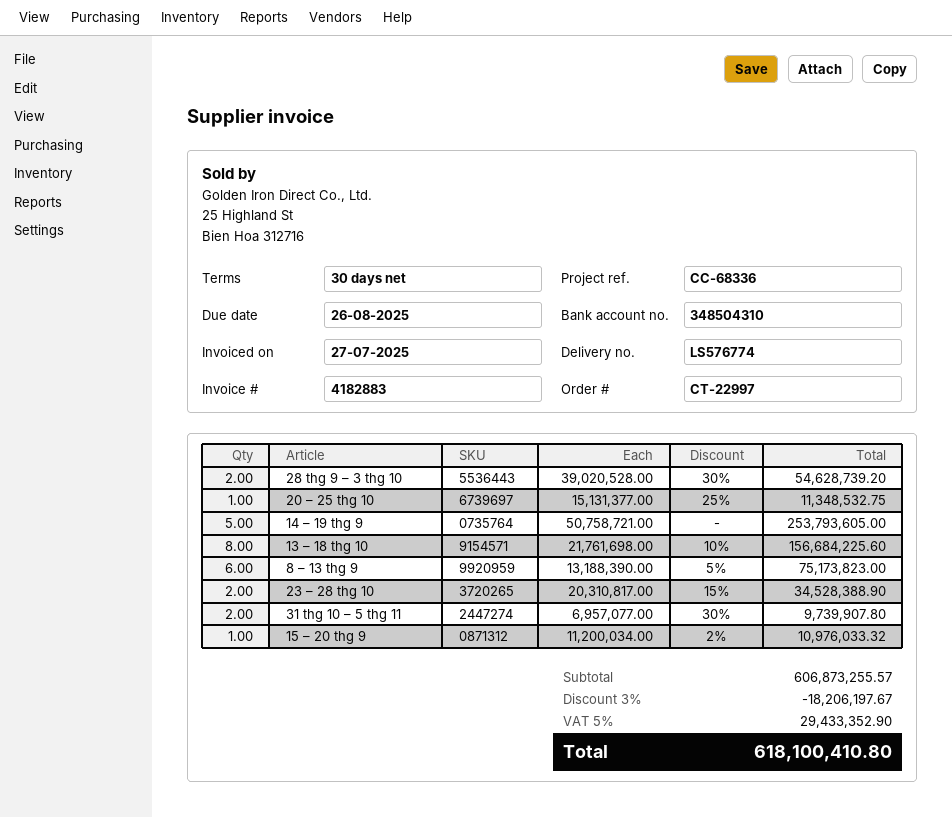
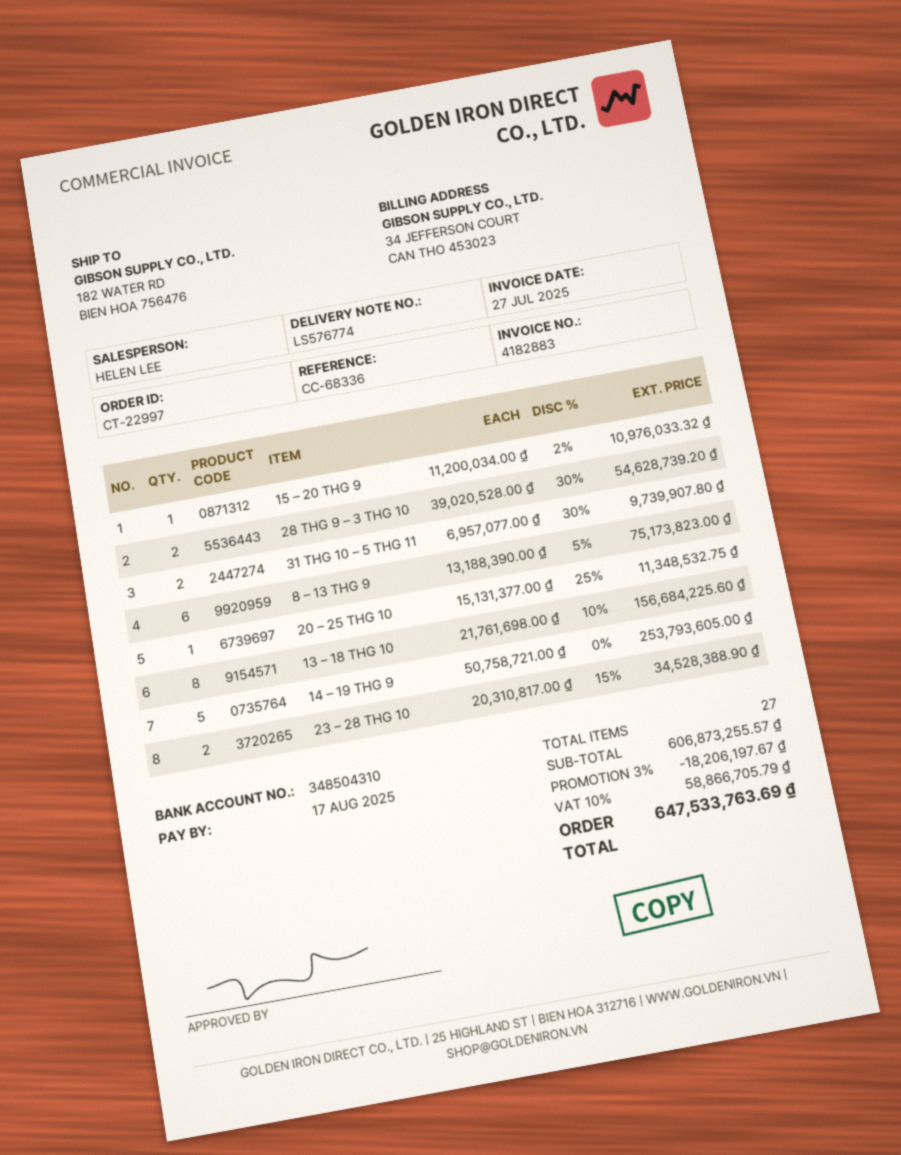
due date: 2025-08-26 -> 2025-08-17
tax: 5% = 29433352.90 -> 10% = 58866705.79
total: 618100410.80 -> 647533763.69

